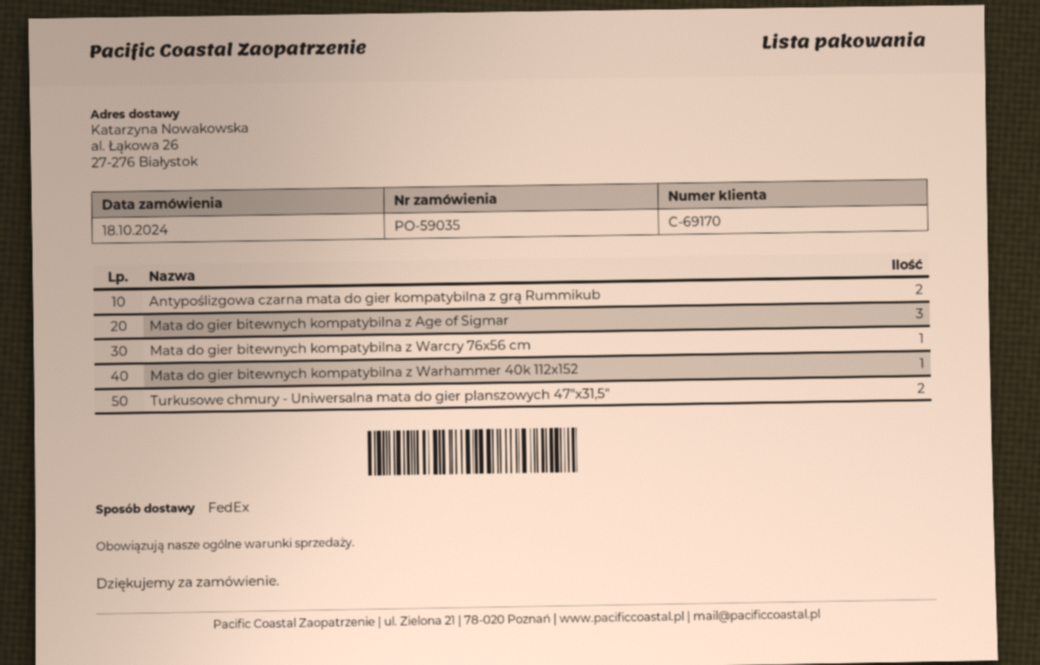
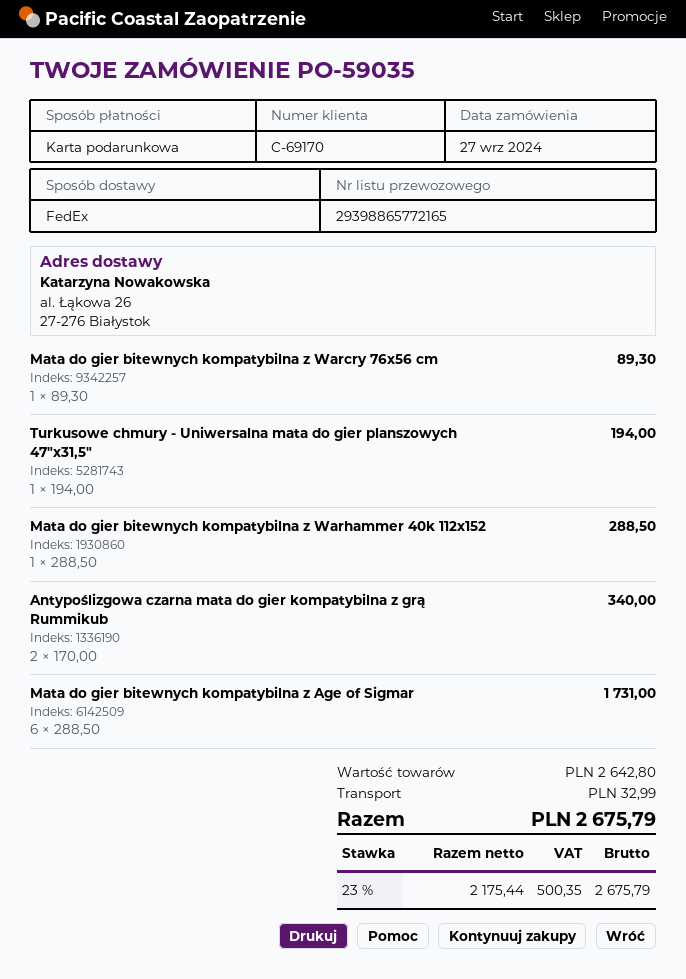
order date: 2024-10-18 -> 2024-09-27
Mata do gier bitewnych kompatybilna z Age of Sigmar: 3 -> 6
Turkusowe chmury - Uniwersalna mata do gier planszowych 47"x31,5": 2 -> 1

